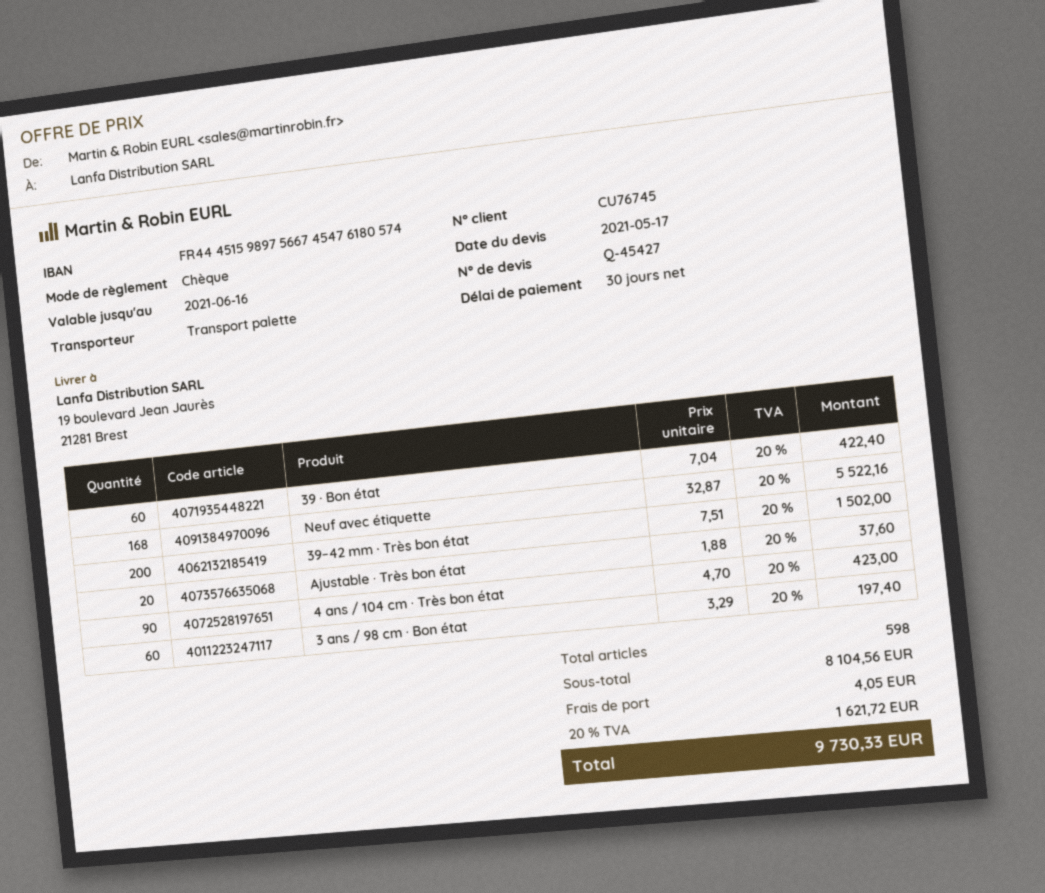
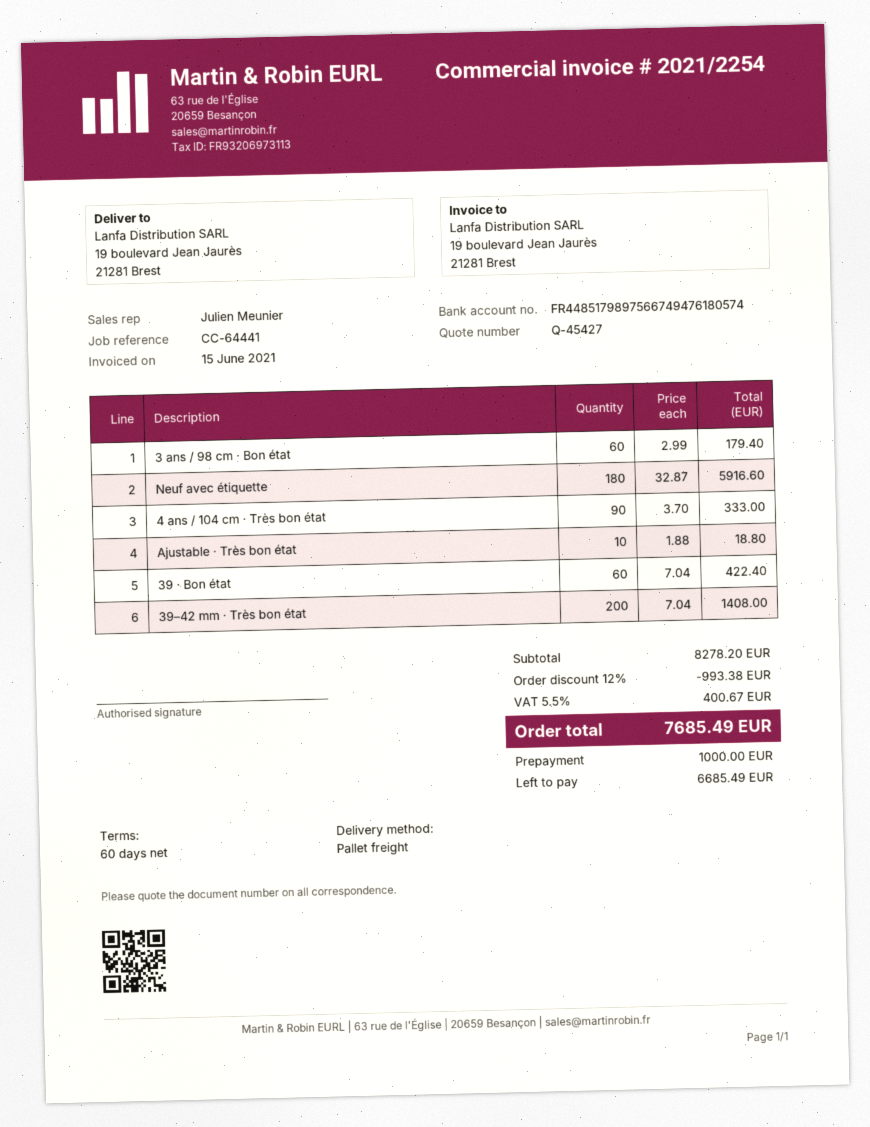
payment terms: 30 days -> 60 days
bank account: FR4445159897566745476180574 -> FR4485179897566749476180574
Neuf avec étiquette: 168 x 32.87 = 5522.16 -> 180 x 32.87 = 5916.60
39–42 mm · Très bon état: 200 x 7.51 = 1502.00 -> 200 x 7.04 = 1408.00
Ajustable · Très bon état: 20 x 1.88 = 37.60 -> 10 x 1.88 = 18.80
4 ans / 104 cm · Très bon état: 90 x 4.70 = 423.00 -> 90 x 3.70 = 333.00
3 ans / 98 cm · Bon état: 60 x 3.29 = 197.40 -> 60 x 2.99 = 179.40
subtotal: 8104.56 -> 8278.20
discount: none -> 12% = 993.38
shipping: 4.05 -> none
tax: 20% = 1621.72 -> 5.5% = 400.67
total: 9730.33 -> 7685.49

